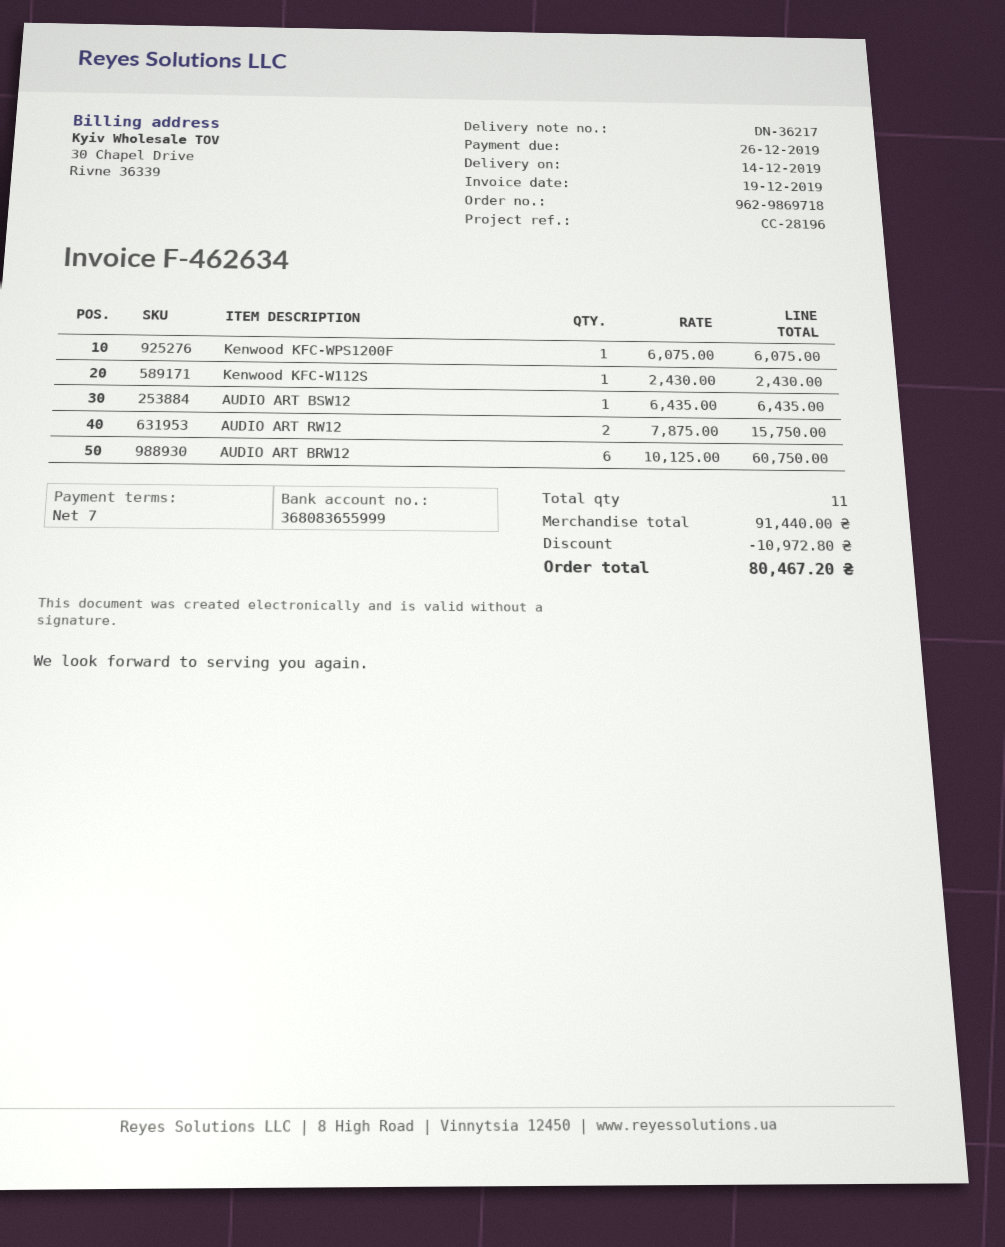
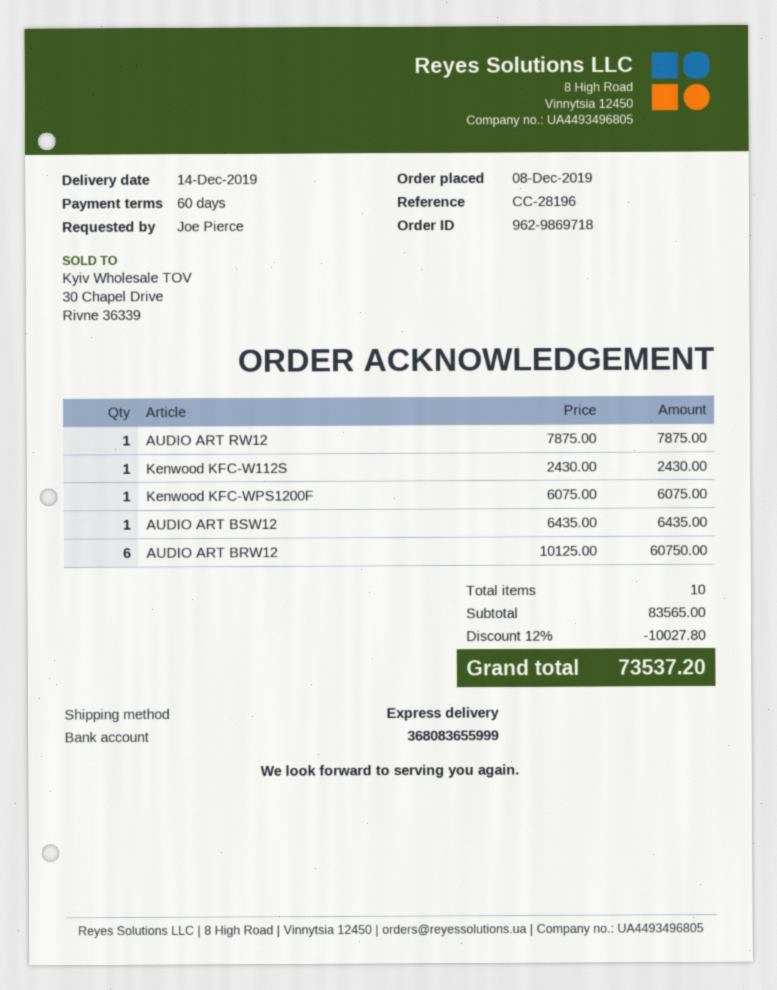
payment terms: 7 days -> 60 days
AUDIO ART RW12: 2 x 7875.00 = 15750.00 -> 1 x 7875.00 = 7875.00
total quantity: 11 -> 10
subtotal: 91440.00 -> 83565.00
discount: 10972.80 -> 10027.80
total: 80467.20 -> 73537.20

